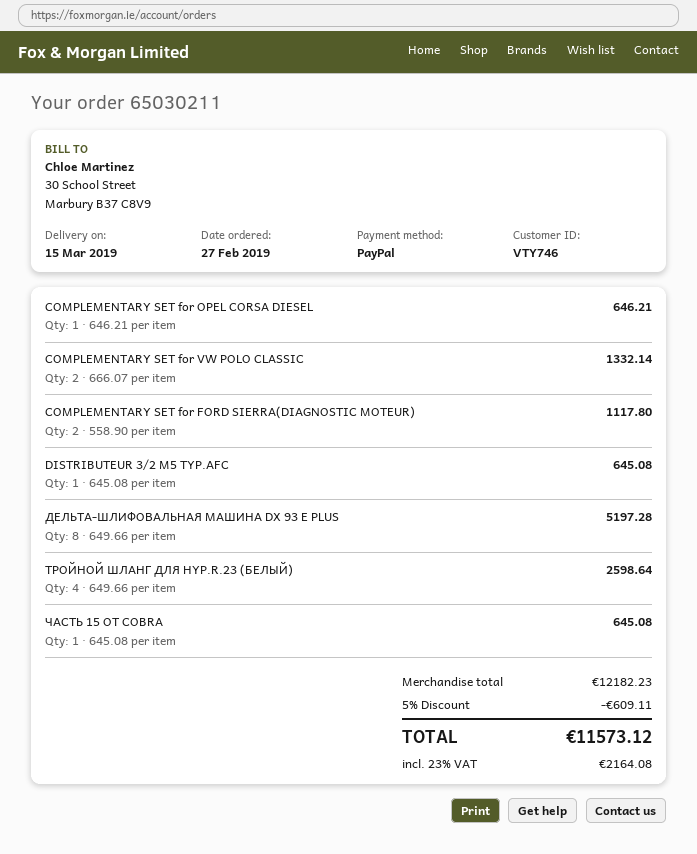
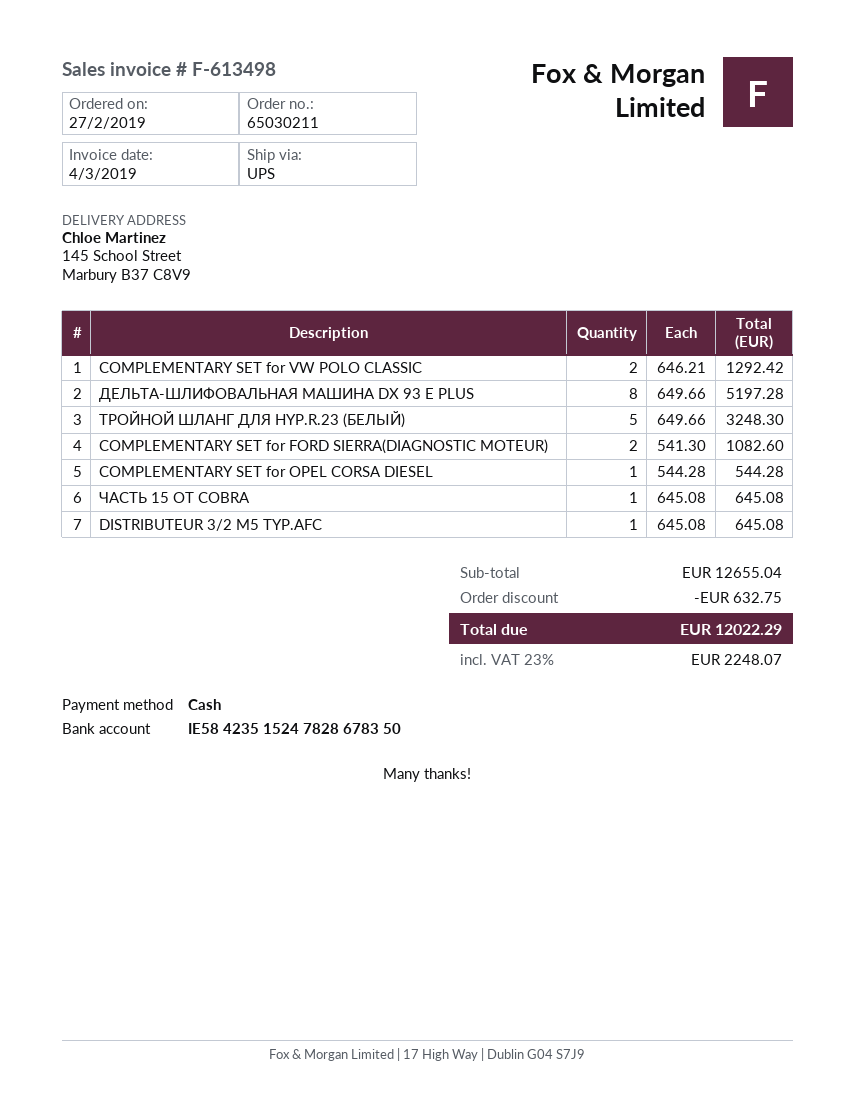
payment method: PayPal -> cash
COMPLEMENTARY SET for OPEL CORSA DIESEL: 1 x 646.21 = 646.21 -> 1 x 544.28 = 544.28
COMPLEMENTARY SET for VW POLO CLASSIC: 2 x 666.07 = 1332.14 -> 2 x 646.21 = 1292.42
COMPLEMENTARY SET for FORD SIERRA(DIAGNOSTIC MOTEUR): 2 x 558.90 = 1117.80 -> 2 x 541.30 = 1082.60
ТРОЙНОЙ ШЛАНГ ДЛЯ HYP.R.23 (БЕЛЫЙ): 4 x 649.66 = 2598.64 -> 5 x 649.66 = 3248.30
subtotal: 12182.23 -> 12655.04
discount: 609.11 -> 632.75
tax: 23% = 2164.08 -> 23% = 2248.07
total: 11573.12 -> 12022.29

